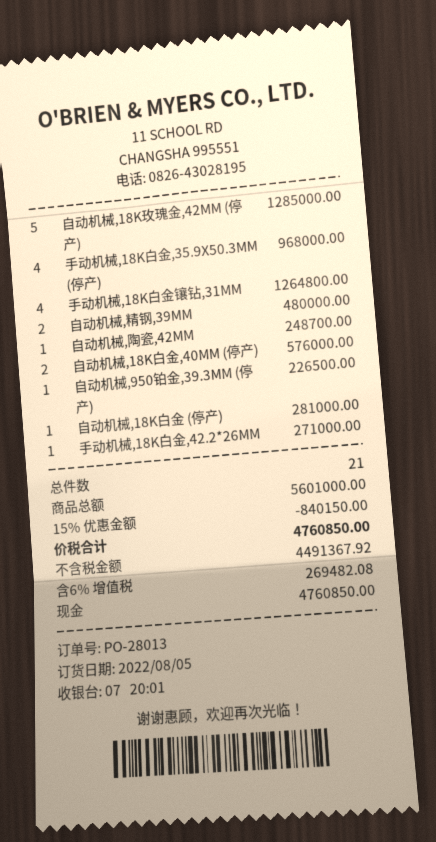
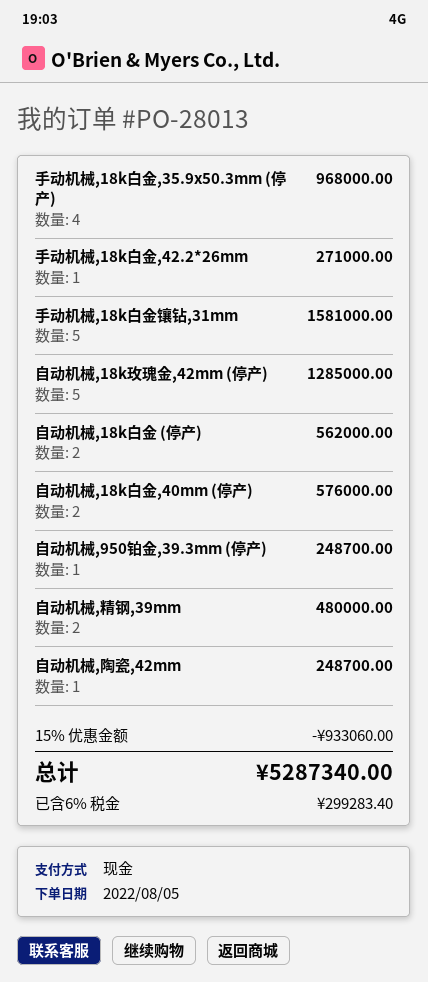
手动机械,18K白金镶钻,31MM: 4 for 1264800.00 -> 5 for 1581000.00
自动机械,950铂金,39.3MM (停产): 1 for 226500.00 -> 1 for 248700.00
自动机械,18K白金 (停产): 1 for 281000.00 -> 2 for 562000.00
discount: 15% = 840150.00 -> 15% = 933060.00
tax: 6% = 269482.08 -> 6% = 299283.40
total: 4760850.00 -> 5287340.00

